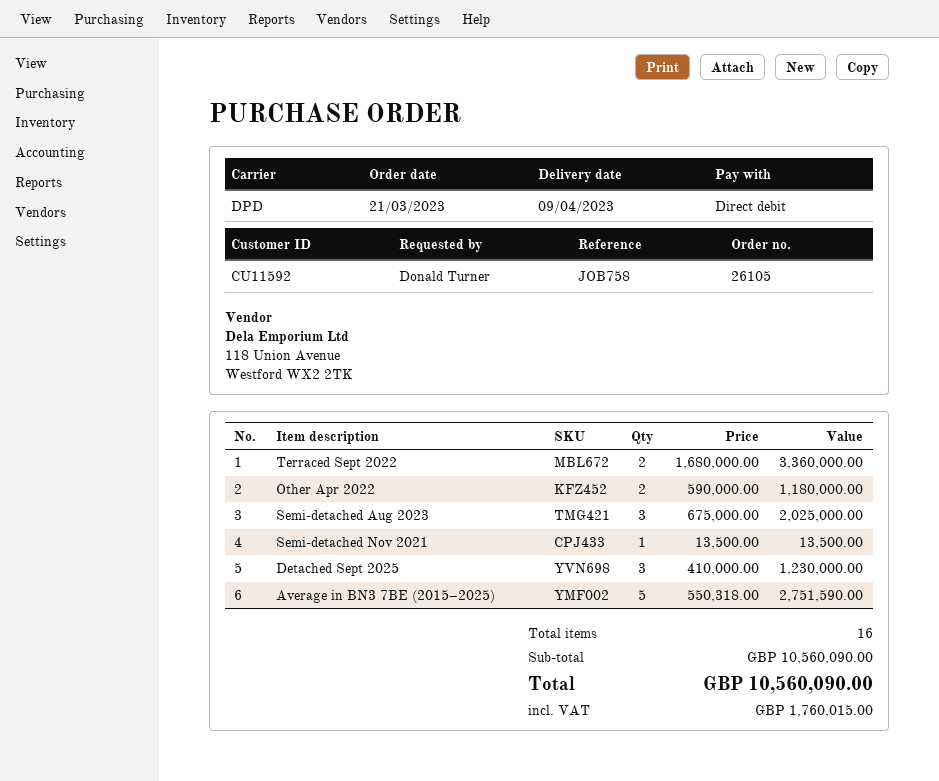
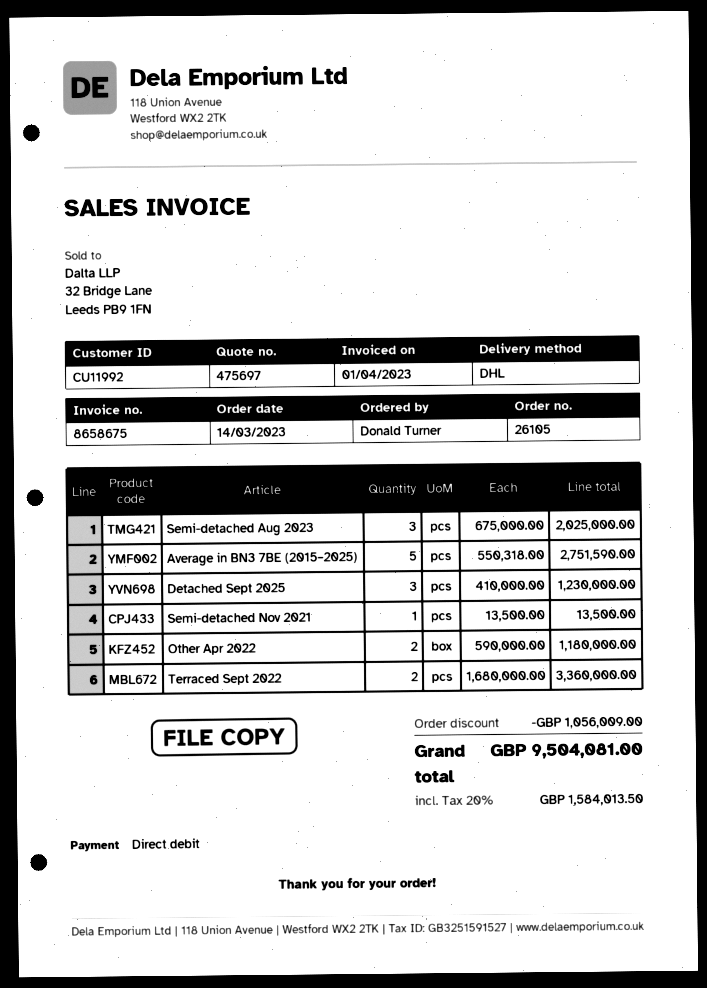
order date: 2023-03-21 -> 2023-03-14
customer number: CU11592 -> CU11992
shipping method: DPD -> DHL
discount: none -> 1056009.00
tax: 1760015.00 -> 1584013.50
total: 10560090.00 -> 9504081.00

